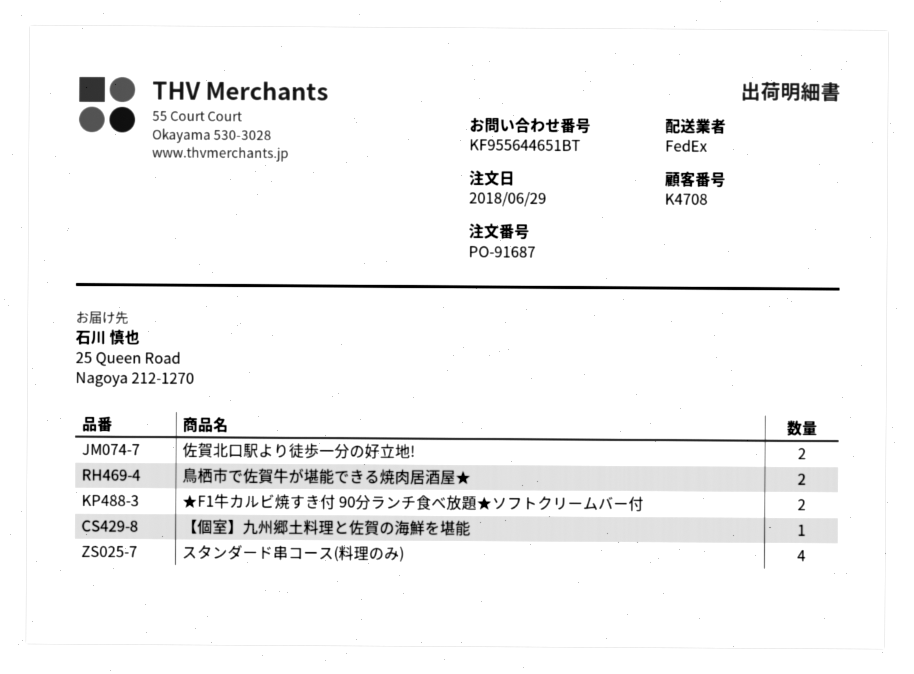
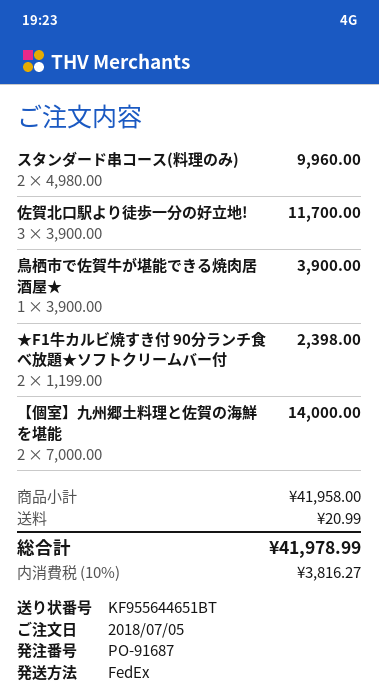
order date: 2018-06-29 -> 2018-07-05
佐賀北口駅より徒歩一分の好立地!: 2 -> 3
鳥栖市で佐賀牛が堪能できる焼肉居酒屋★: 2 -> 1
【個室】九州郷土料理と佐賀の海鮮を堪能: 1 -> 2
スタンダード串コース(料理のみ): 4 -> 2

